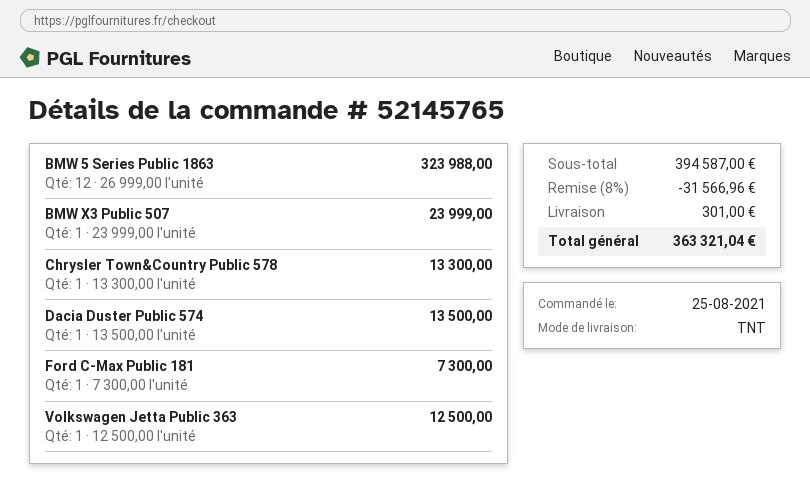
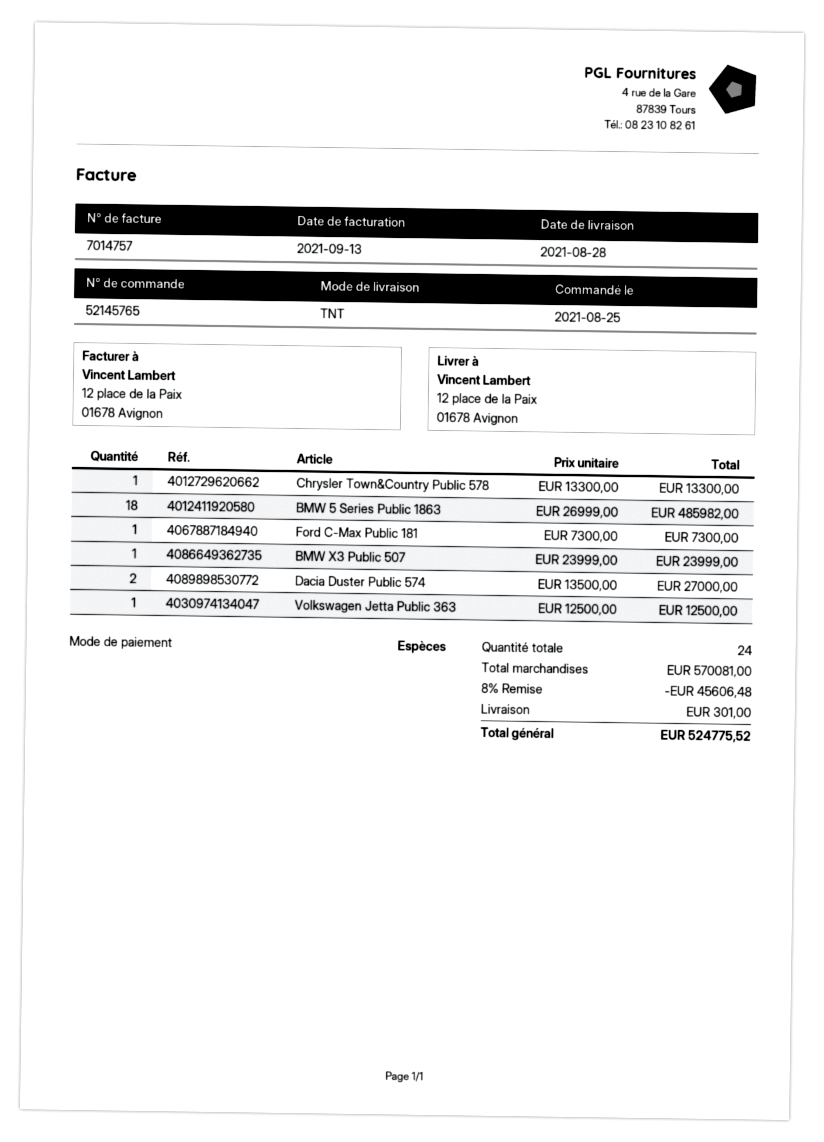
BMW 5 Series Public 1863: 12 x 26999.00 = 323988.00 -> 18 x 26999.00 = 485982.00
Dacia Duster Public 574: 1 x 13500.00 = 13500.00 -> 2 x 13500.00 = 27000.00
subtotal: 394587.00 -> 570081.00
discount: 8% = 31566.96 -> 8% = 45606.48
total: 363321.04 -> 524775.52

